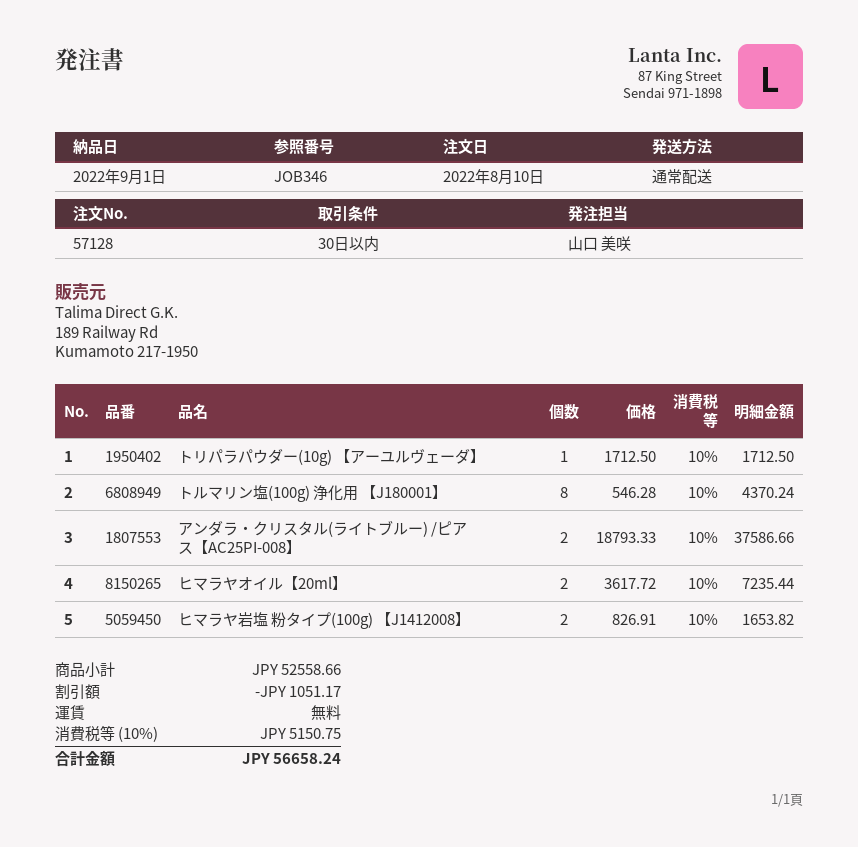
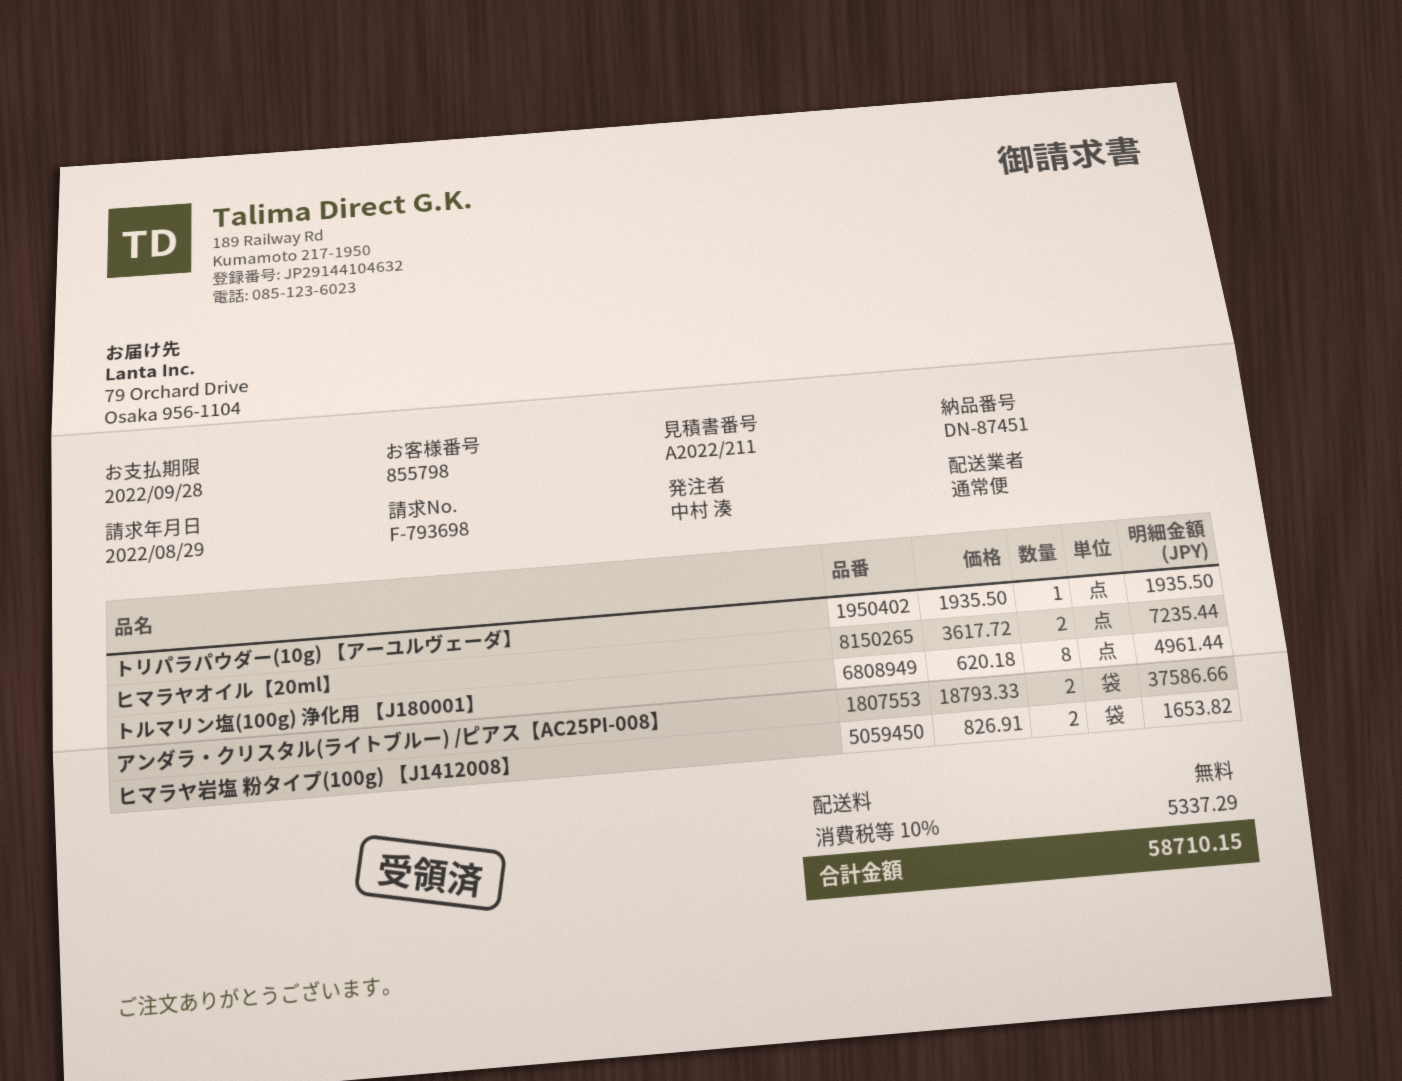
ordered by: 山口 美咲 -> 中村 湊
トリパラパウダー(10g) 【アーユルヴェーダ】: 1 x 1712.50 = 1712.50 -> 1 x 1935.50 = 1935.50
トルマリン塩(100g) 浄化用 【J180001】: 8 x 546.28 = 4370.24 -> 8 x 620.18 = 4961.44
discount: 1051.17 -> none
tax: 10% = 5150.75 -> 10% = 5337.29
total: 56658.24 -> 58710.15

